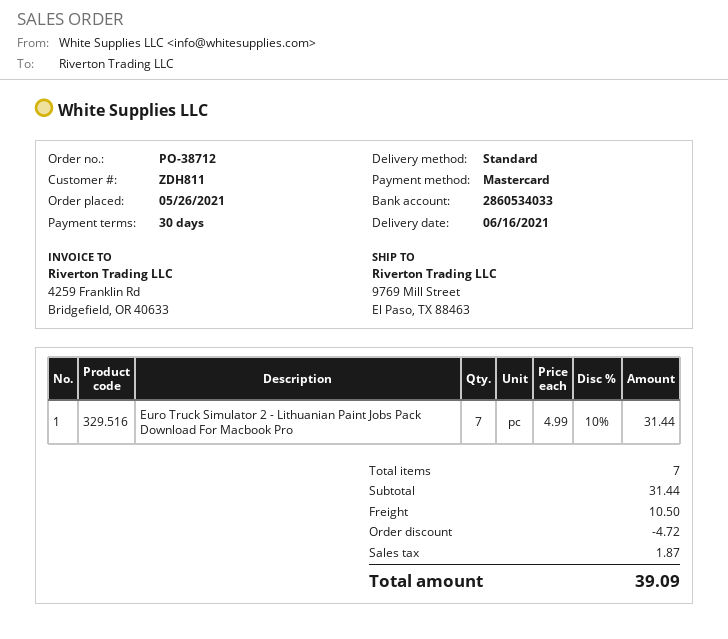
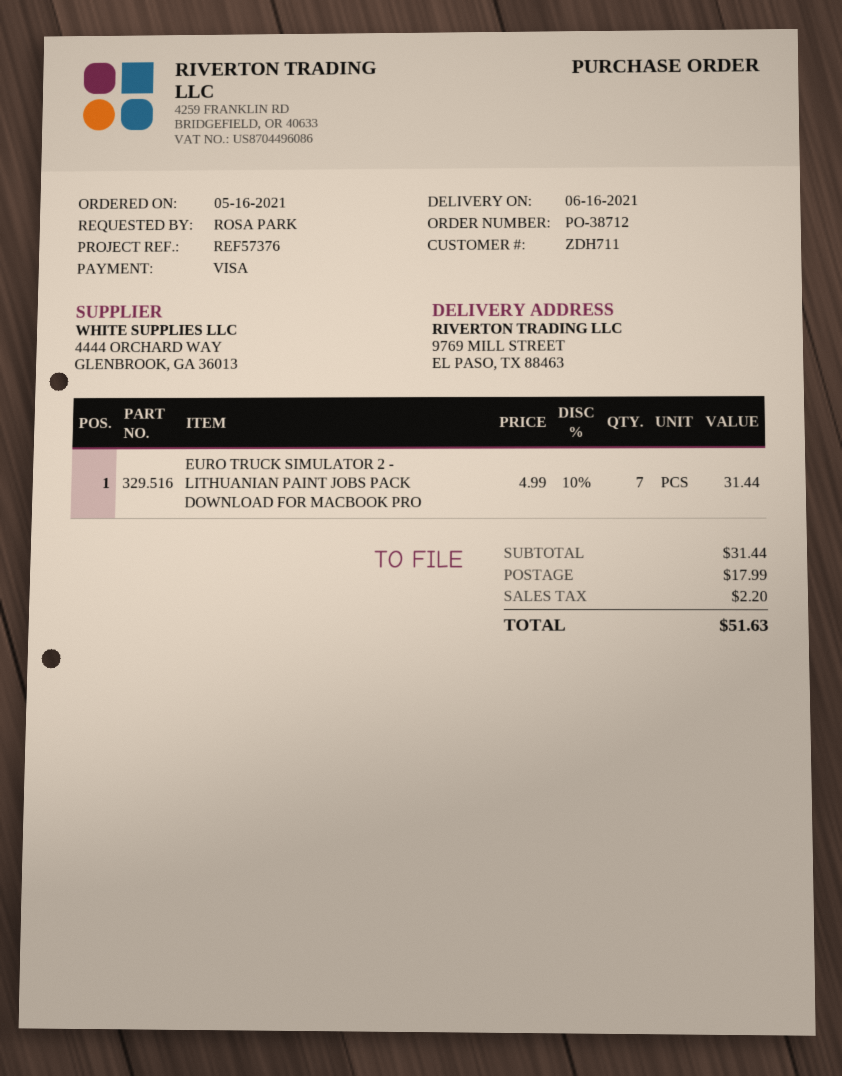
order date: 2021-05-26 -> 2021-05-16
customer number: ZDH811 -> ZDH711
payment method: Mastercard -> Visa
discount: 4.72 -> none
shipping: 10.50 -> 17.99
tax: 1.87 -> 2.20
total: 39.09 -> 51.63

